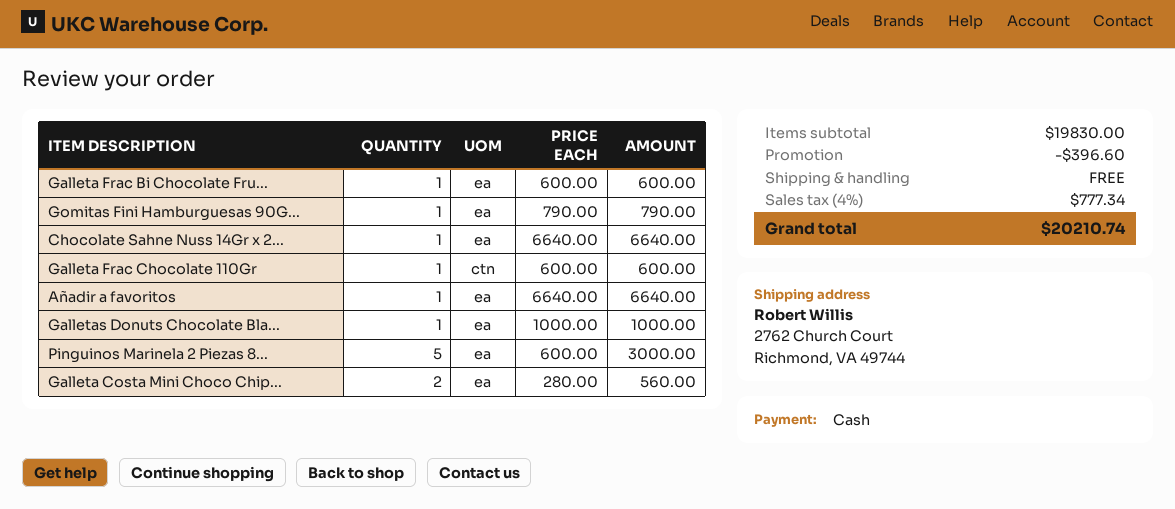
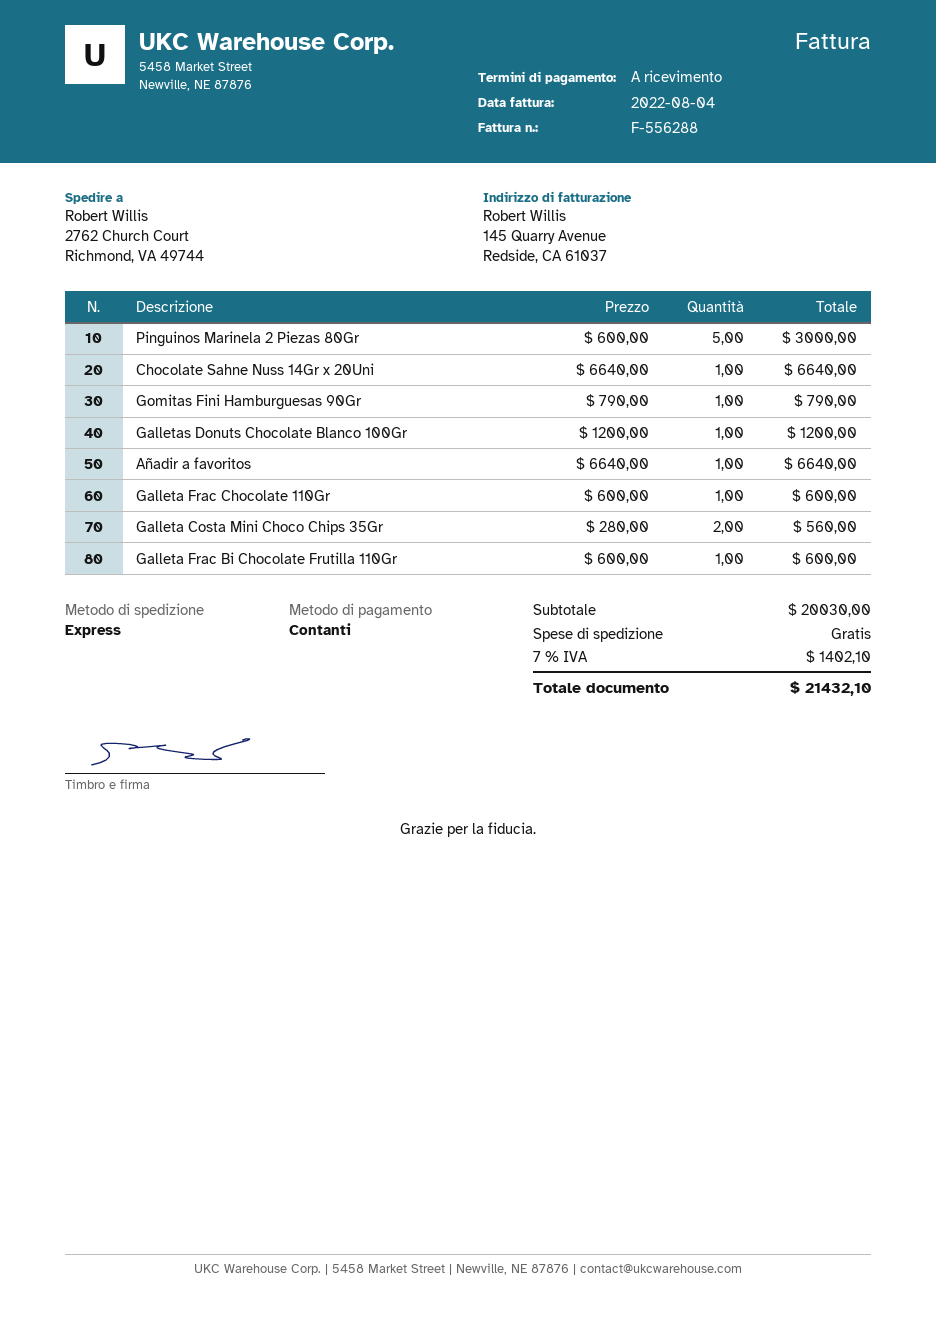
Galletas Donuts Chocolate Bla...: 1 x 1000.00 = 1000.00 -> 1 x 1200.00 = 1200.00
subtotal: 19830.00 -> 20030.00
discount: 396.60 -> none
tax: 4% = 777.34 -> 7% = 1402.10
total: 20210.74 -> 21432.10

